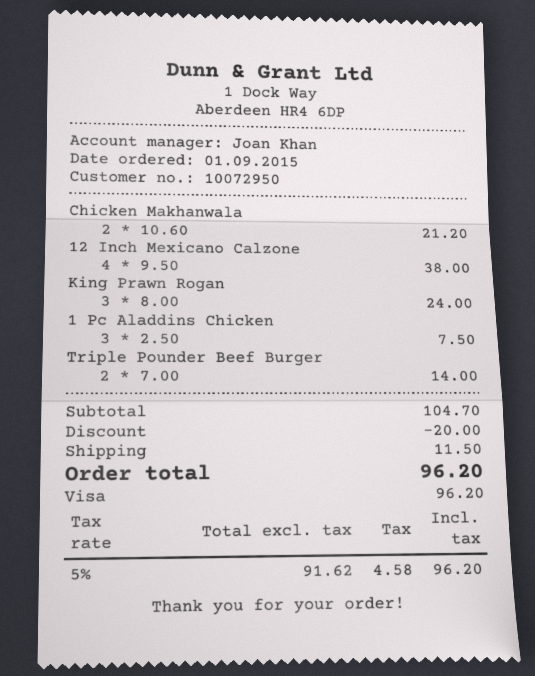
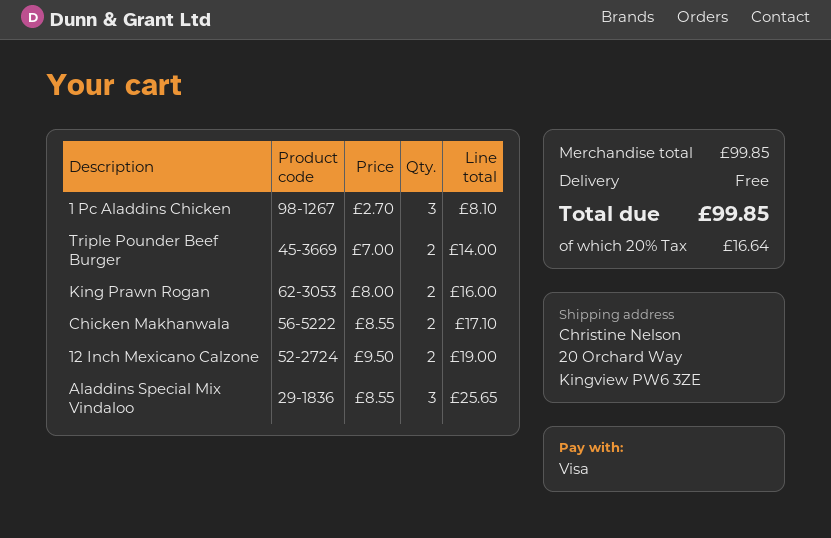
Chicken Makhanwala: 2 x 10.60 = 21.20 -> 2 x 8.55 = 17.10
12 Inch Mexicano Calzone: 4 x 9.50 = 38.00 -> 2 x 9.50 = 19.00
King Prawn Rogan: 3 x 8.00 = 24.00 -> 2 x 8.00 = 16.00
1 Pc Aladdins Chicken: 3 x 2.50 = 7.50 -> 3 x 2.70 = 8.10
Aladdins Special Mix Vindaloo: none -> 3 x 8.55 = 25.65
subtotal: 104.70 -> 99.85
discount: 20.00 -> none
shipping: 11.50 -> 0.00
tax: 5% = 4.58 -> 20% = 16.64
total: 96.20 -> 99.85

